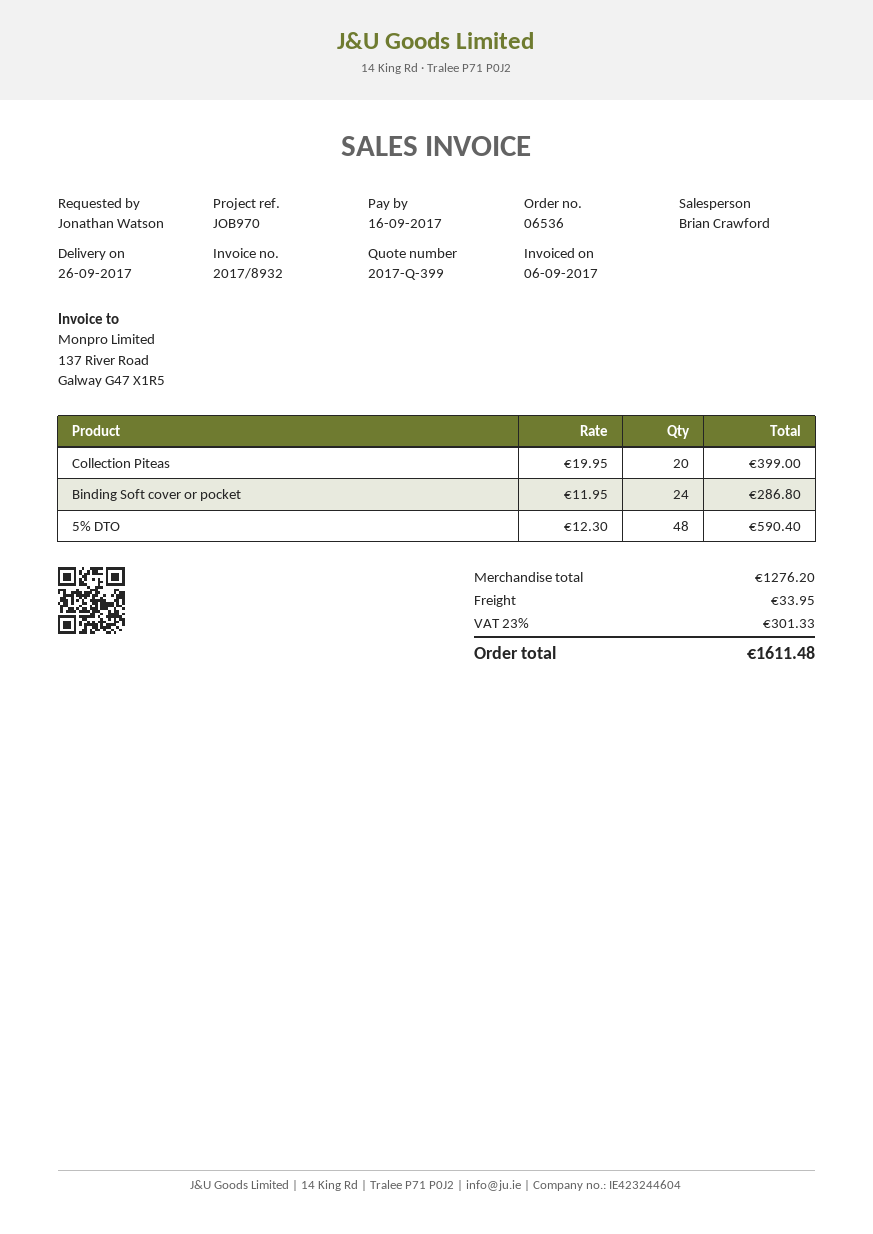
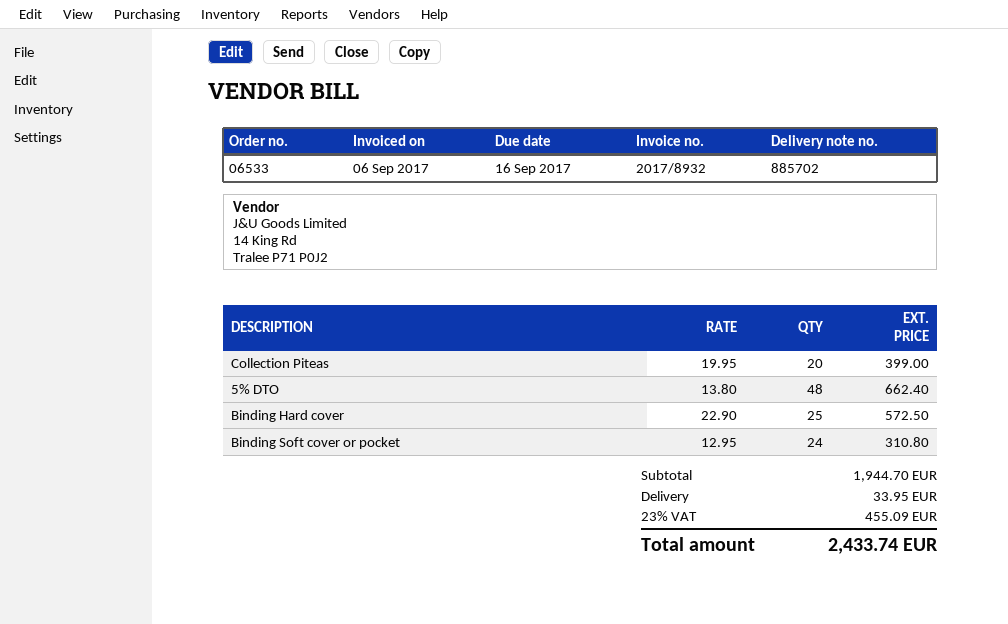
order number: 06536 -> 06533
Binding Soft cover or pocket: 24 x 11.95 = 286.80 -> 24 x 12.95 = 310.80
5% DTO: 48 x 12.30 = 590.40 -> 48 x 13.80 = 662.40
Binding Hard cover: none -> 25 x 22.90 = 572.50
subtotal: 1276.20 -> 1944.70
tax: 23% = 301.33 -> 23% = 455.09
total: 1611.48 -> 2433.74

